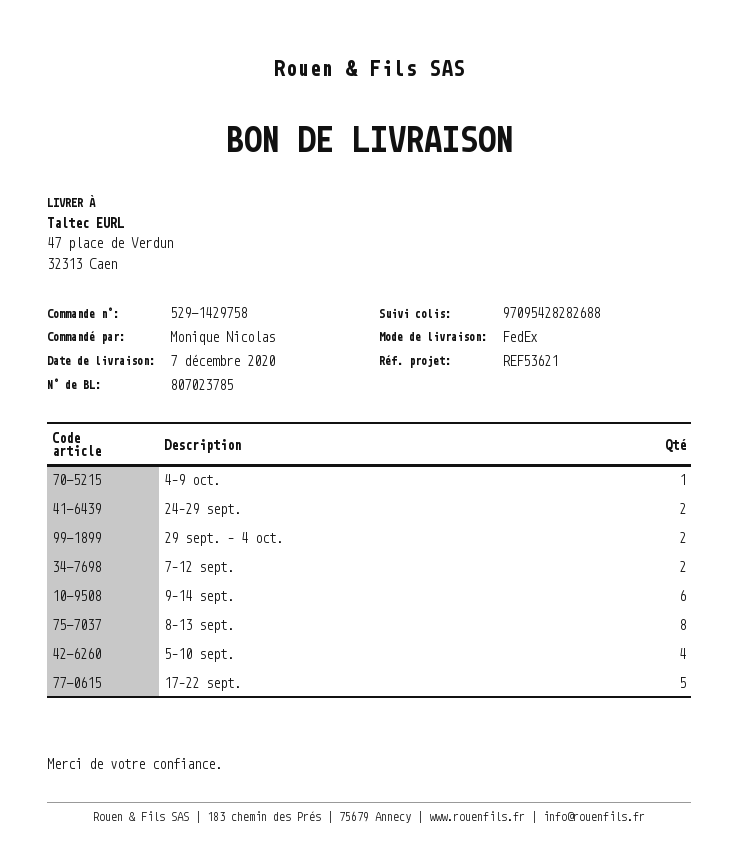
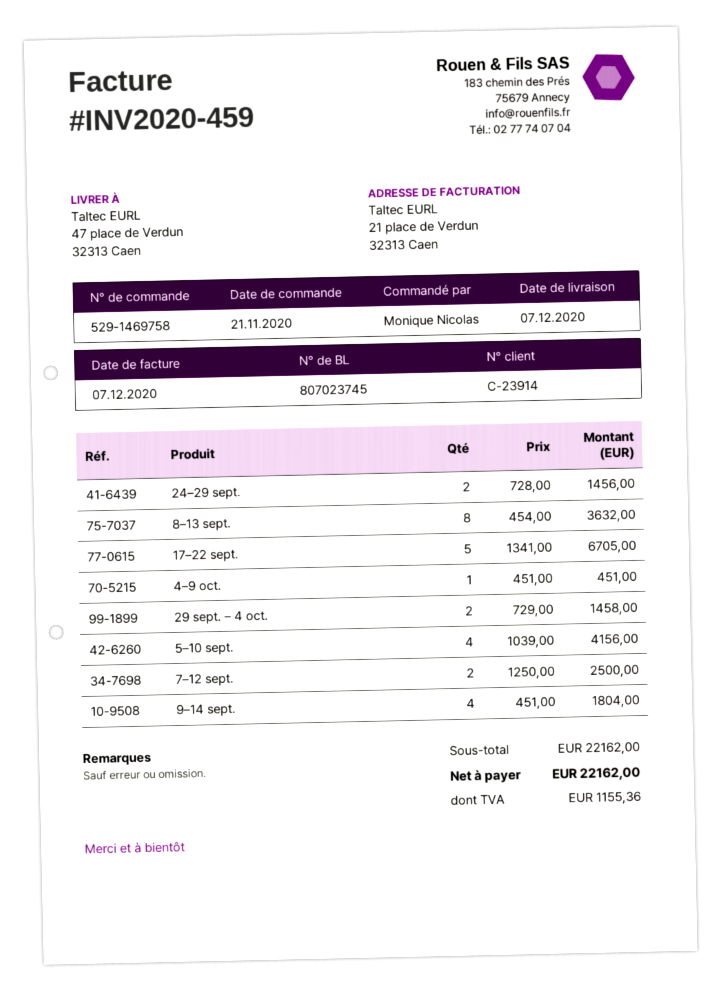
order number: 529-1429758 -> 529-1469758
delivery note number: 807023785 -> 807023745
9–14 sept.: 6 -> 4

